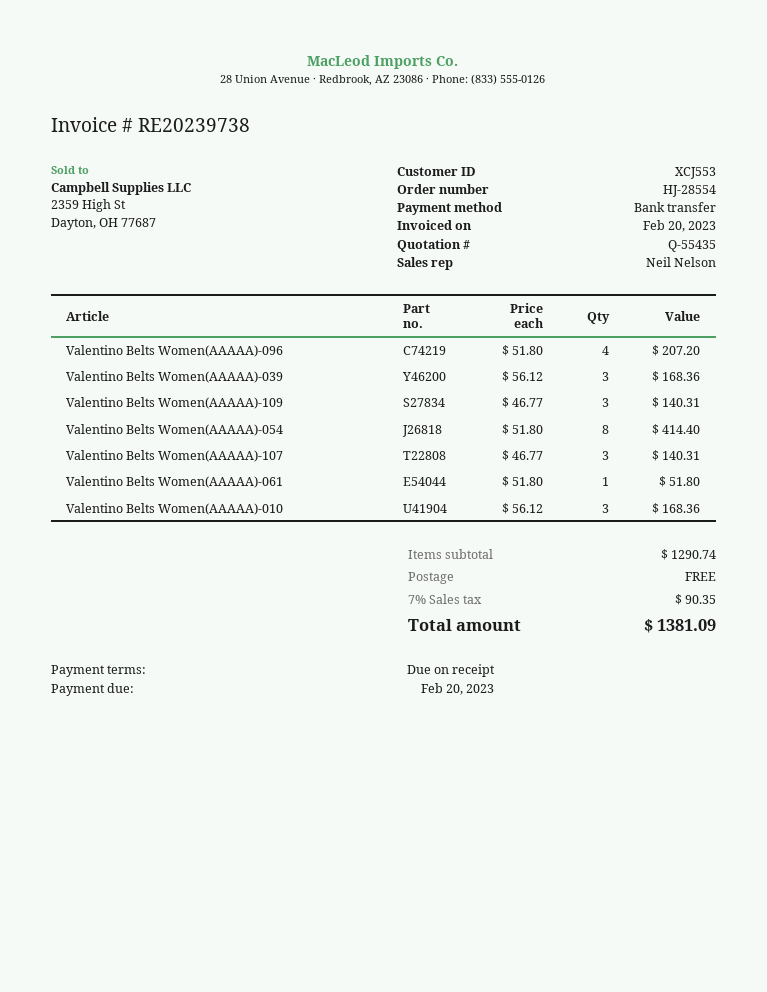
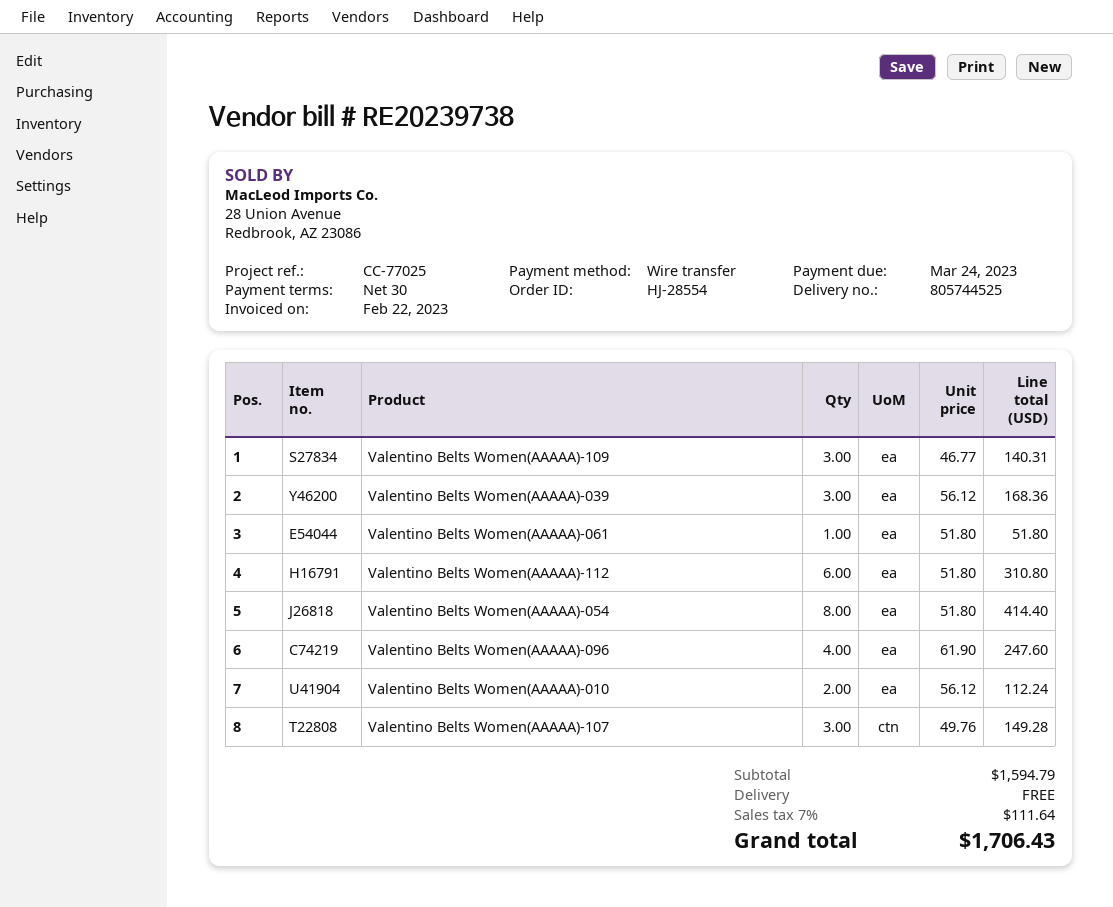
invoice date: 2023-02-20 -> 2023-02-22
payment terms: on receipt -> 30 days
due date: 2023-02-20 -> 2023-03-24
Valentino Belts Women(AAAAA)-096: 4 x 51.80 = 207.20 -> 4 x 61.90 = 247.60
Valentino Belts Women(AAAAA)-107: 3 x 46.77 = 140.31 -> 3 x 49.76 = 149.28
Valentino Belts Women(AAAAA)-010: 3 x 56.12 = 168.36 -> 2 x 56.12 = 112.24
Valentino Belts Women(AAAAA)-112: none -> 6 x 51.80 = 310.80
subtotal: 1290.74 -> 1594.79
tax: 7% = 90.35 -> 7% = 111.64
total: 1381.09 -> 1706.43

